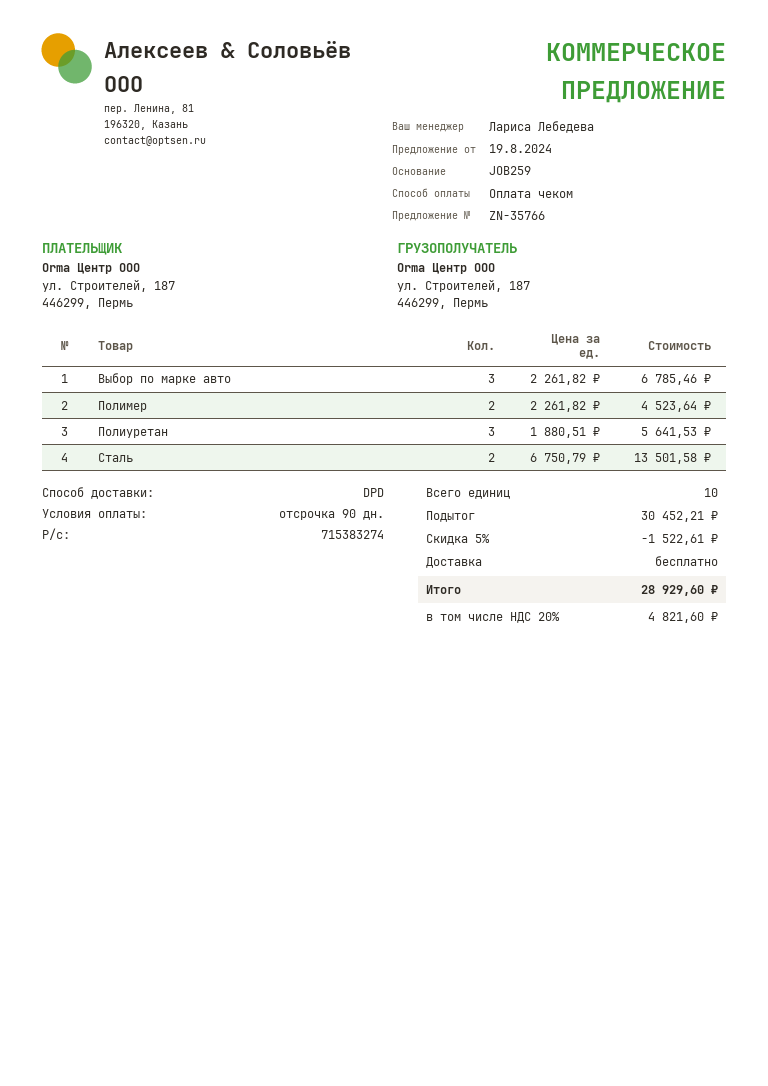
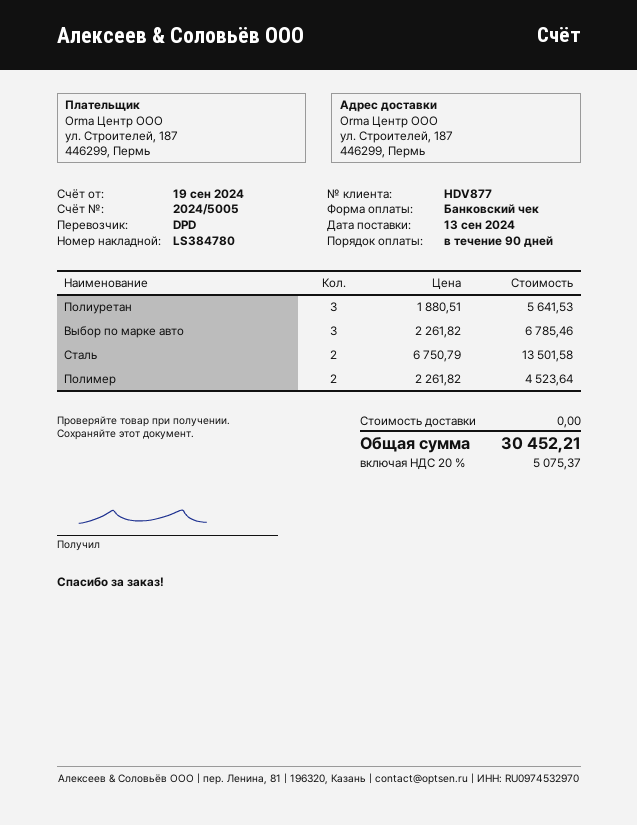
discount: 5% = 1522.61 -> none
tax: 20% = 4821.60 -> 20% = 5075.37
total: 28929.60 -> 30452.21

